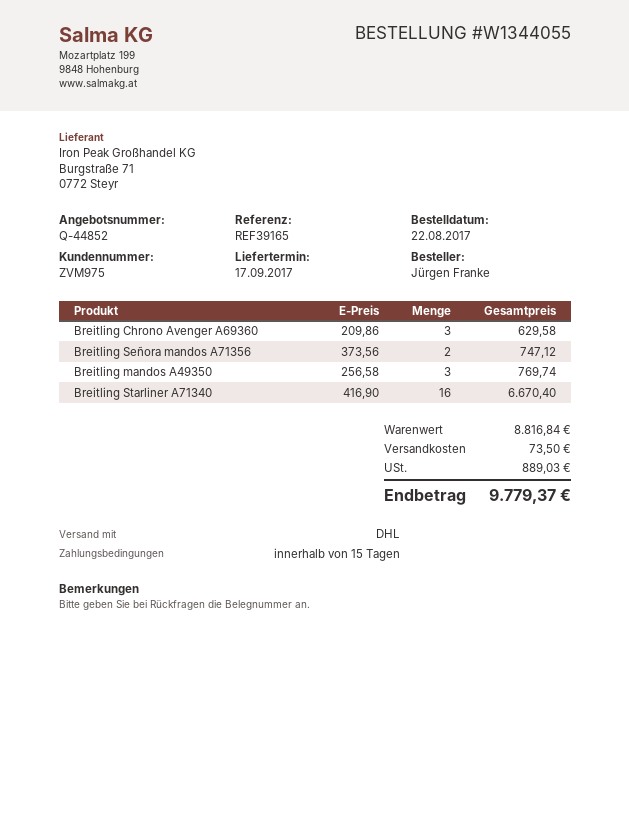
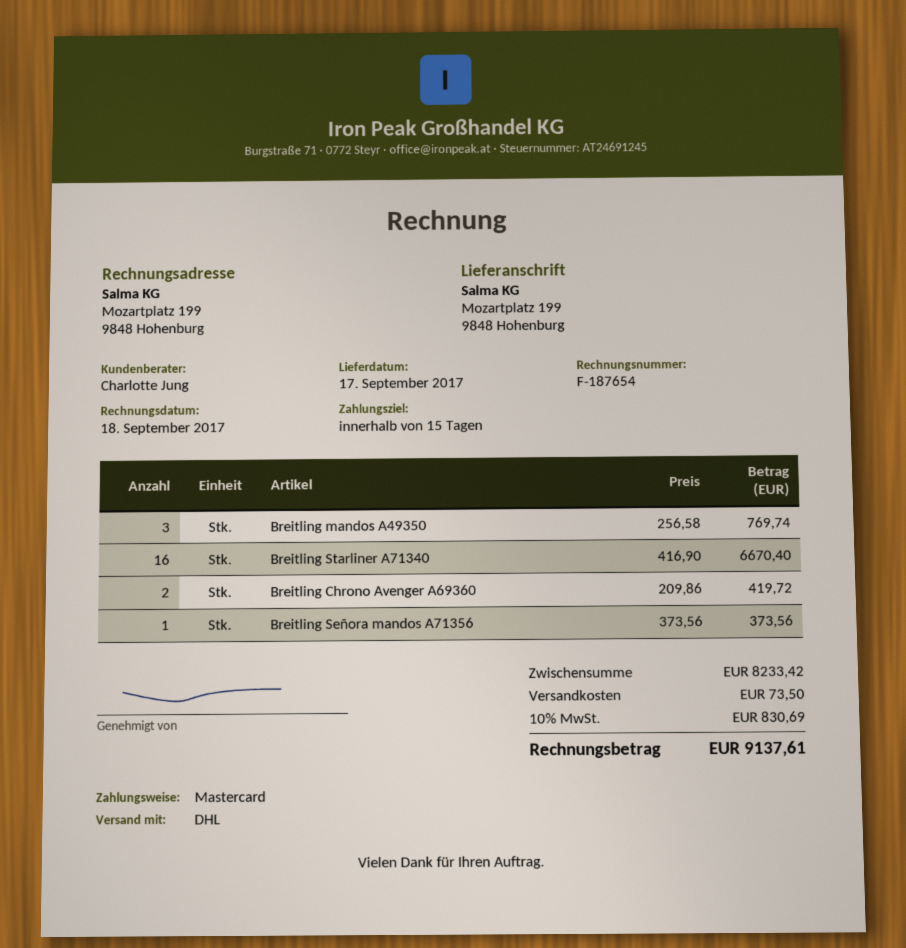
Breitling Chrono Avenger A69360: 3 x 209.86 = 629.58 -> 2 x 209.86 = 419.72
Breitling Señora mandos A71356: 2 x 373.56 = 747.12 -> 1 x 373.56 = 373.56
subtotal: 8816.84 -> 8233.42
tax: 889.03 -> 830.69
total: 9779.37 -> 9137.61

